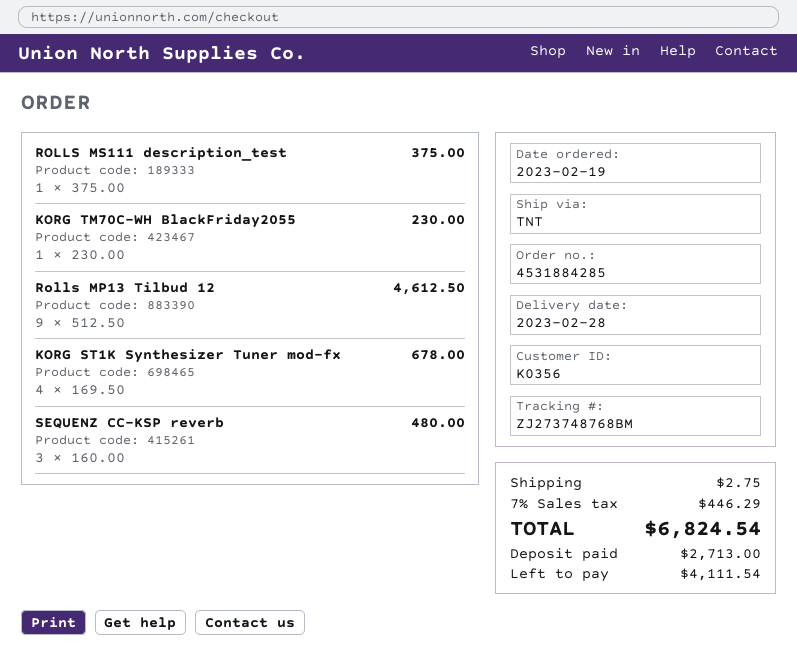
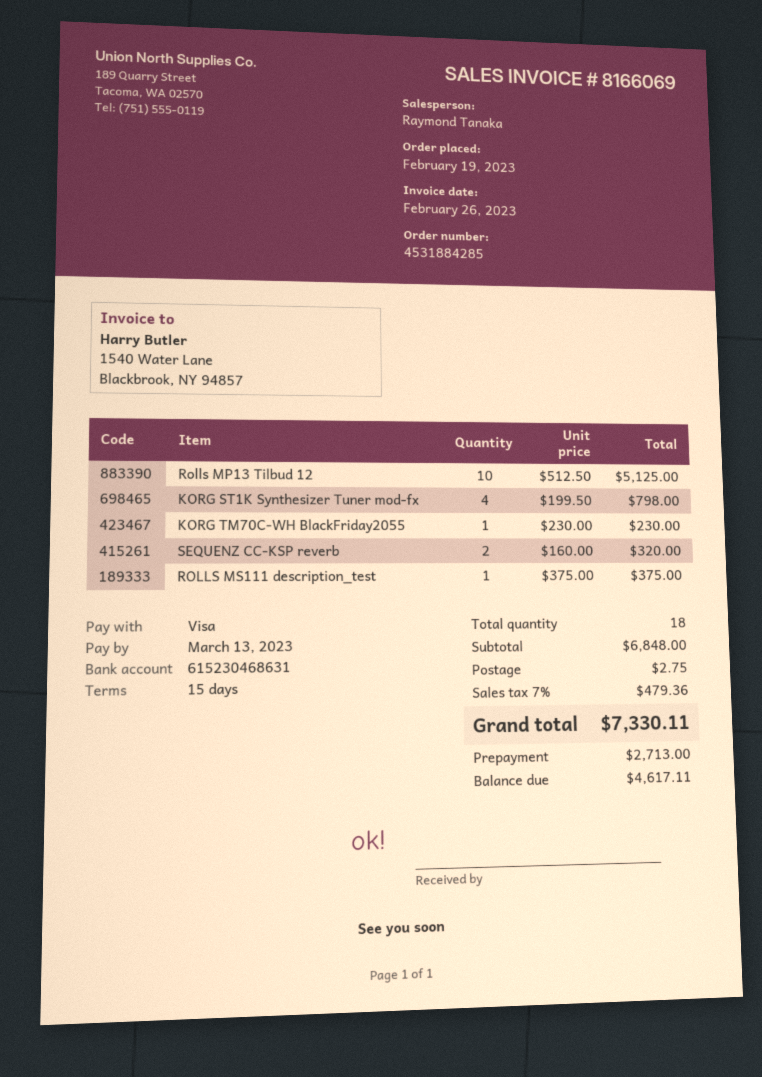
Rolls MP13 Tilbud 12: 9 x 512.50 = 4612.50 -> 10 x 512.50 = 5125.00
KORG ST1K Synthesizer Tuner mod-fx: 4 x 169.50 = 678.00 -> 4 x 199.50 = 798.00
SEQUENZ CC-KSP reverb: 3 x 160.00 = 480.00 -> 2 x 160.00 = 320.00
tax: 7% = 446.29 -> 7% = 479.36
total: 6824.54 -> 7330.11
balance: 4111.54 -> 4617.11

